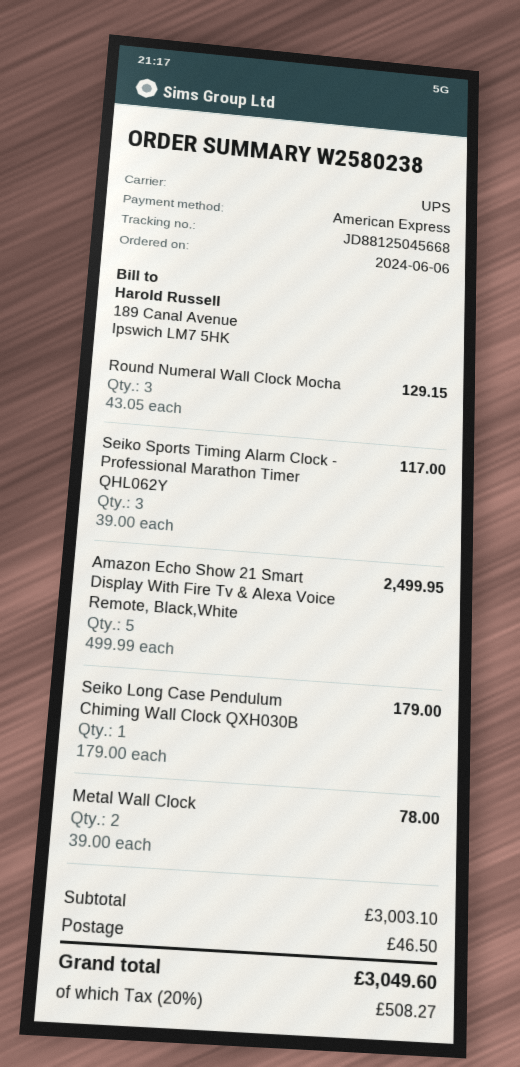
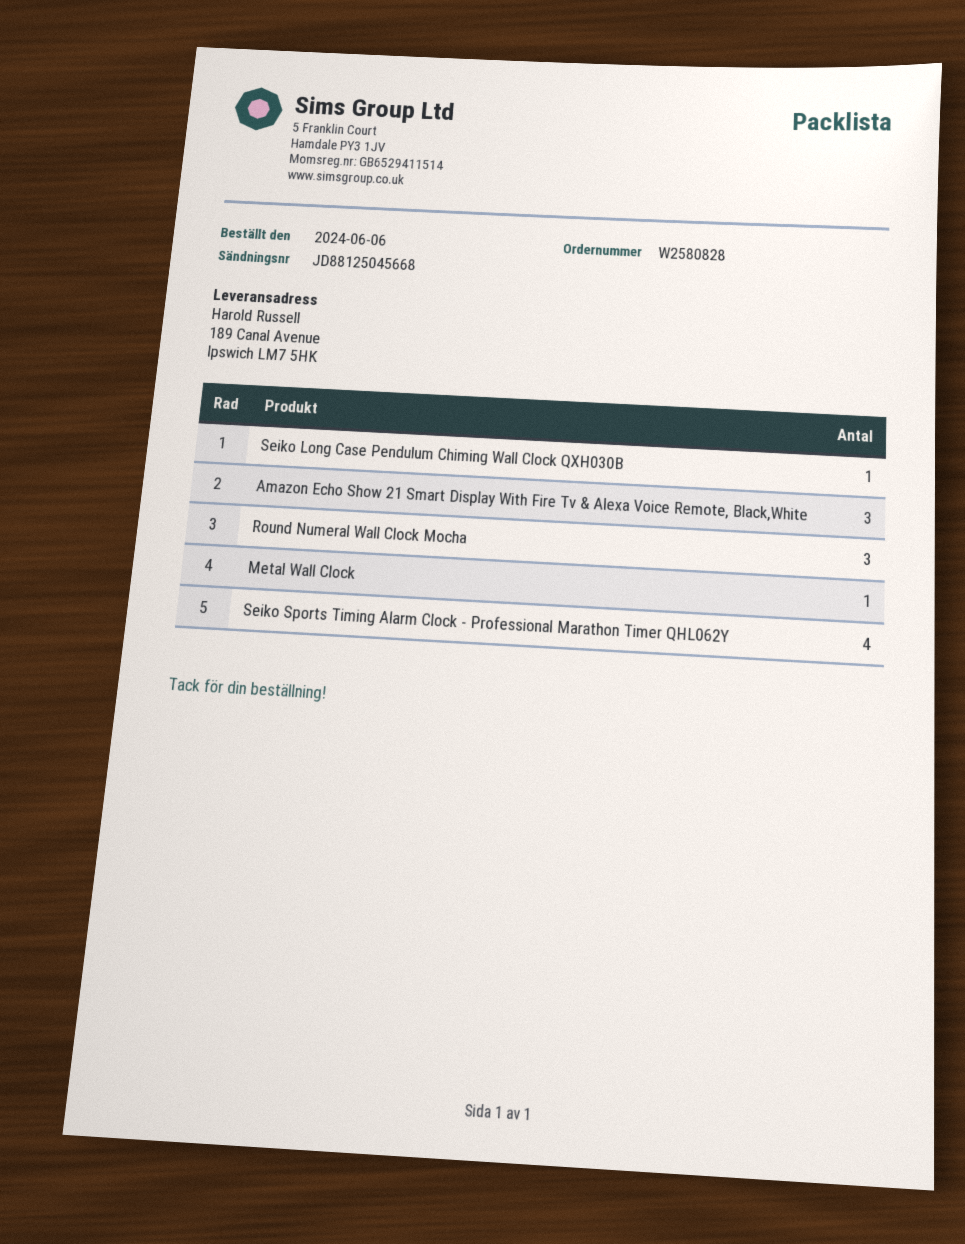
order number: W2580238 -> W2580828
Seiko Sports Timing Alarm Clock - Professional Marathon Timer QHL062Y: 3 -> 4
Amazon Echo Show 21 Smart Display With Fire Tv & Alexa Voice Remote, Black,White: 5 -> 3
Metal Wall Clock: 2 -> 1

